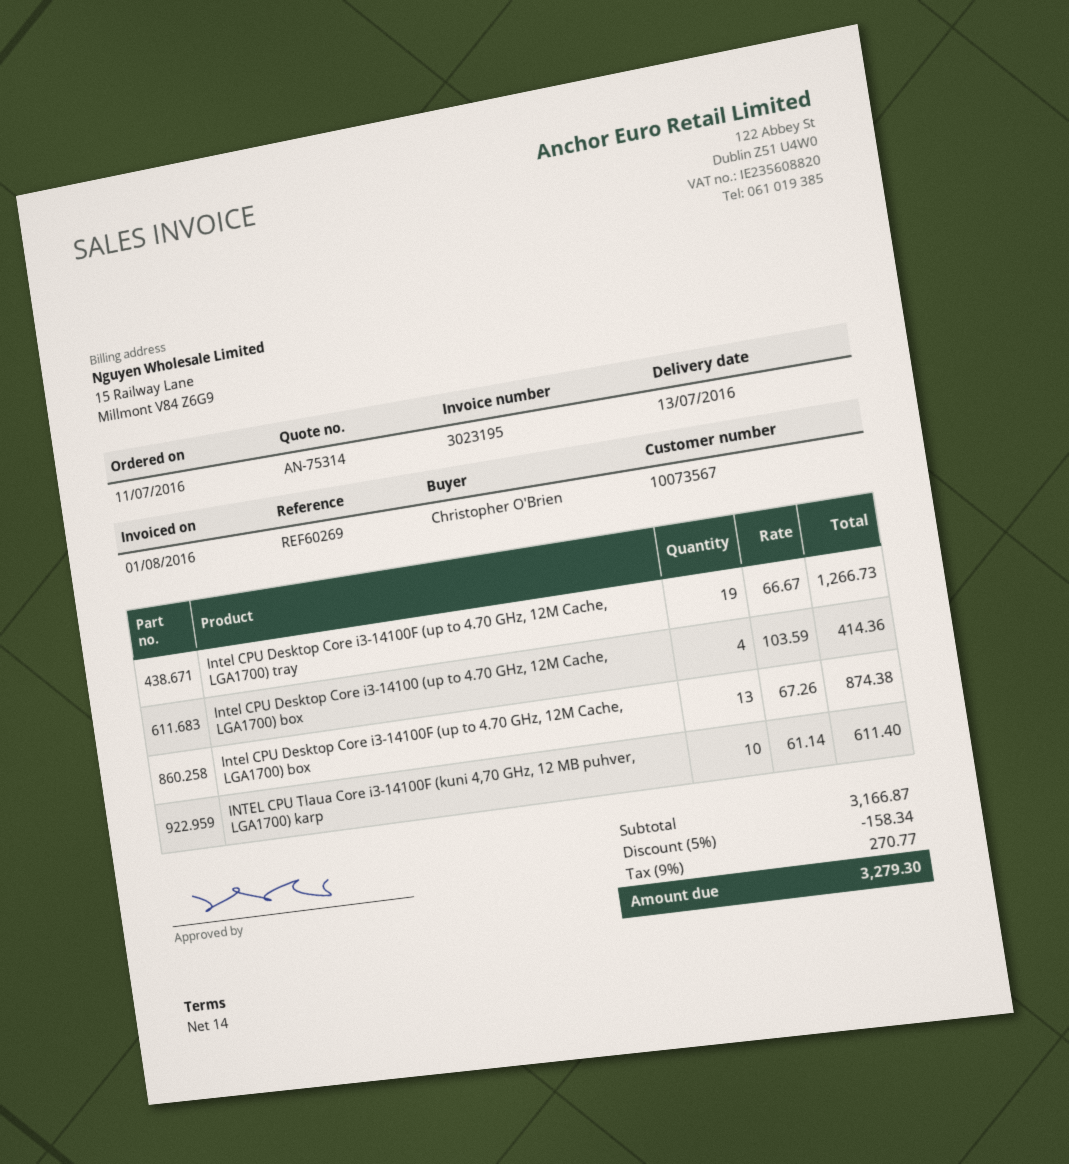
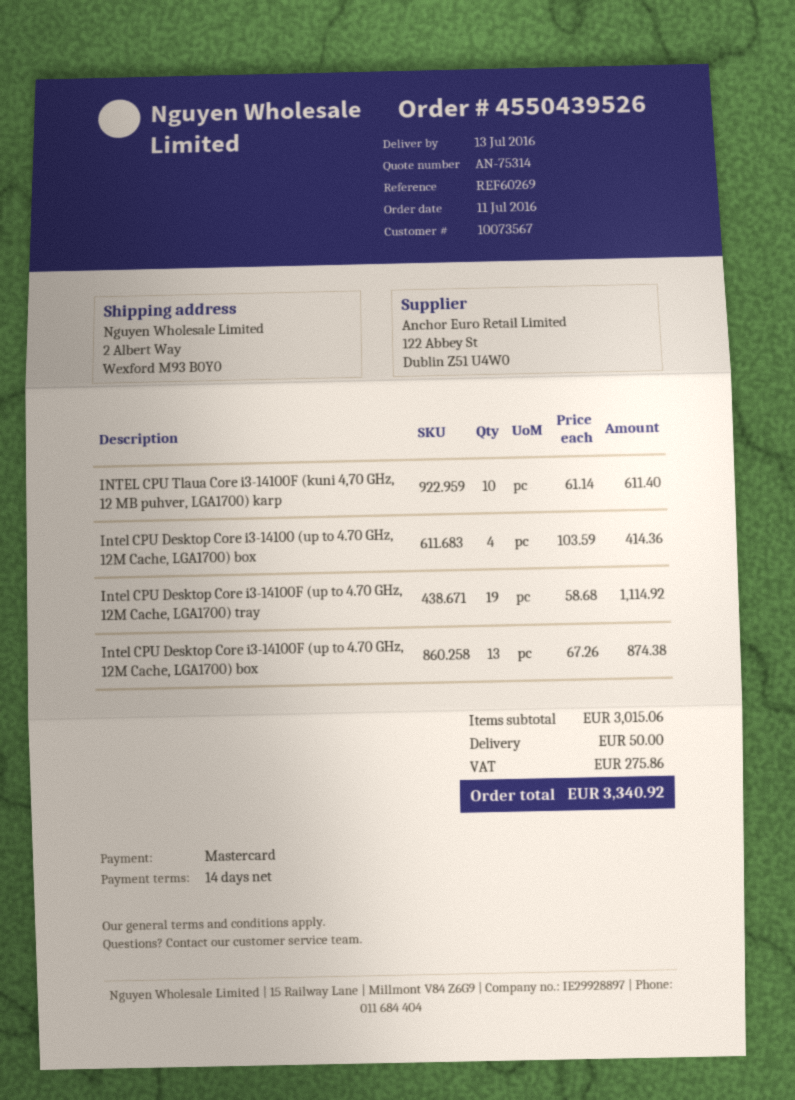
Intel CPU Desktop Core i3-14100F (up to 4.70 GHz, 12M Cache, LGA1700) tray: 19 x 66.67 = 1266.73 -> 19 x 58.68 = 1114.92
subtotal: 3166.87 -> 3015.06
discount: 5% = 158.34 -> none
shipping: none -> 50.00
tax: 270.77 -> 275.86
total: 3279.30 -> 3340.92

